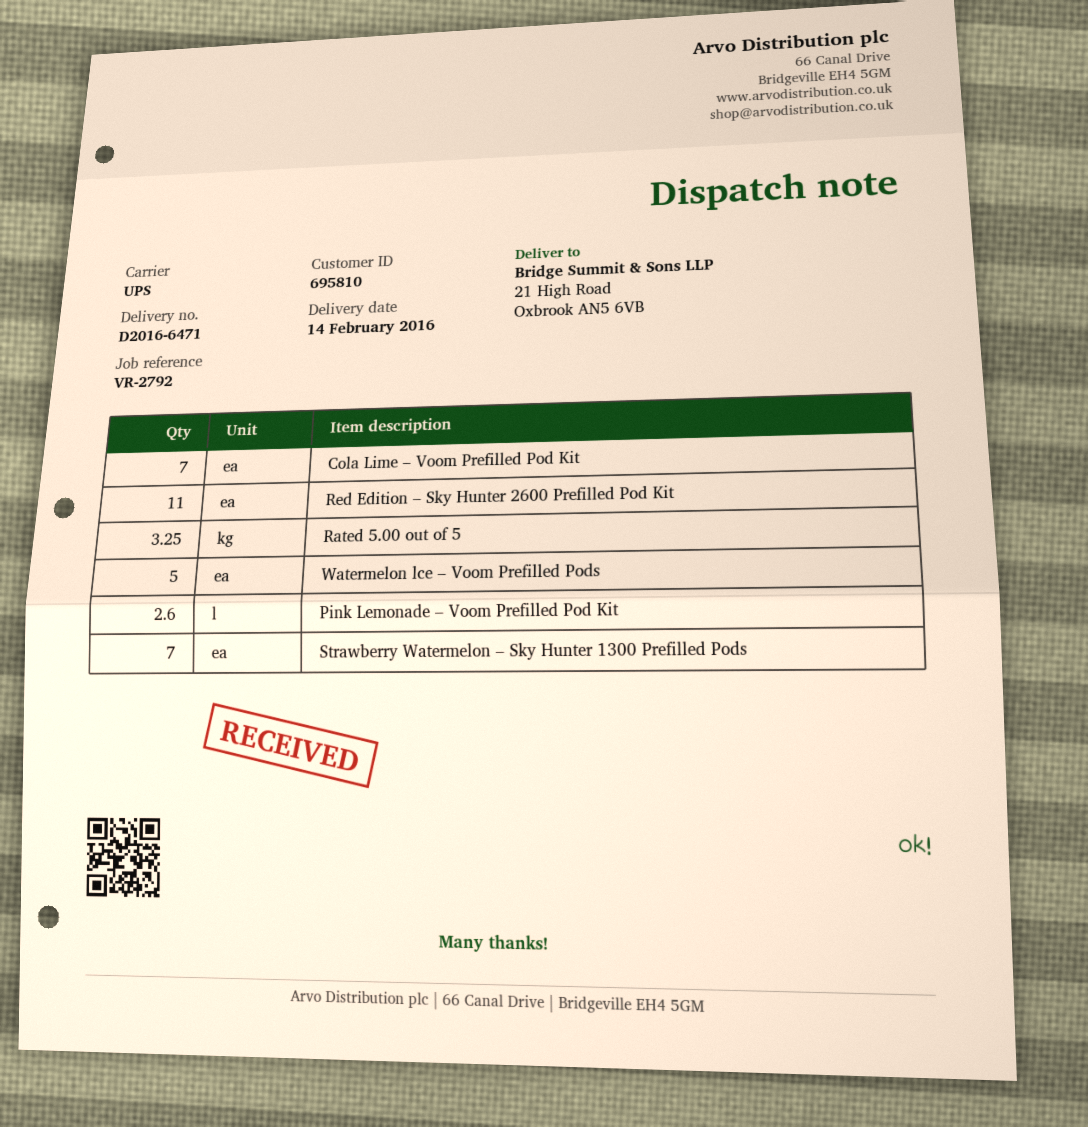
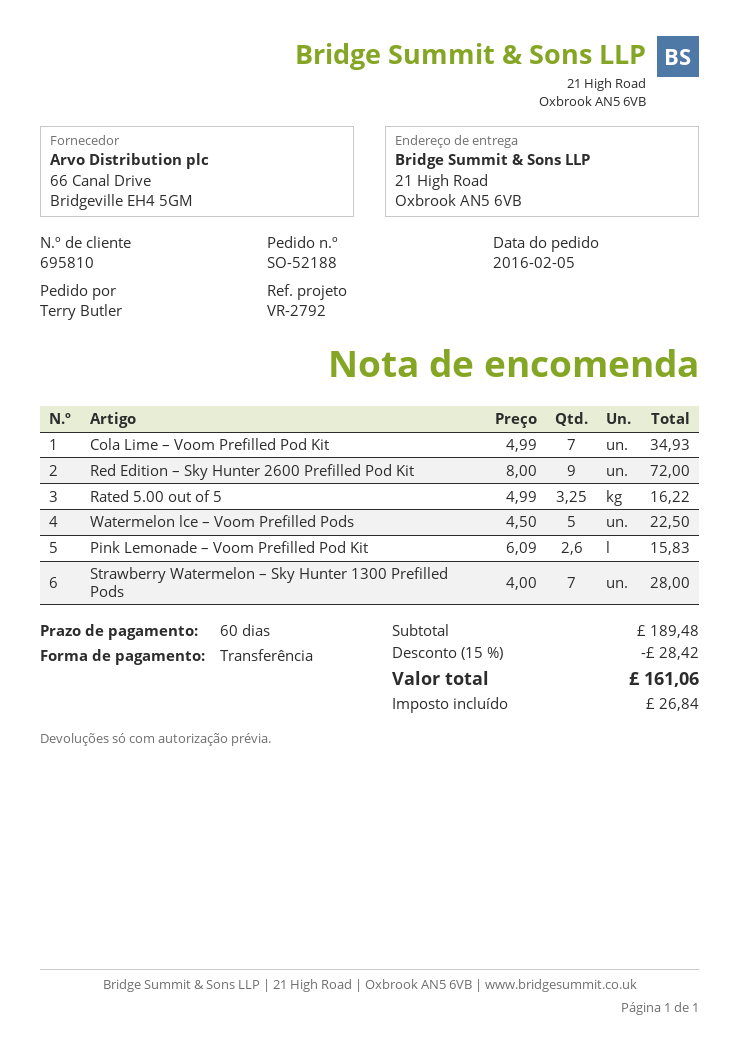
Red Edition – Sky Hunter 2600 Prefilled Pod Kit: 11 -> 9

